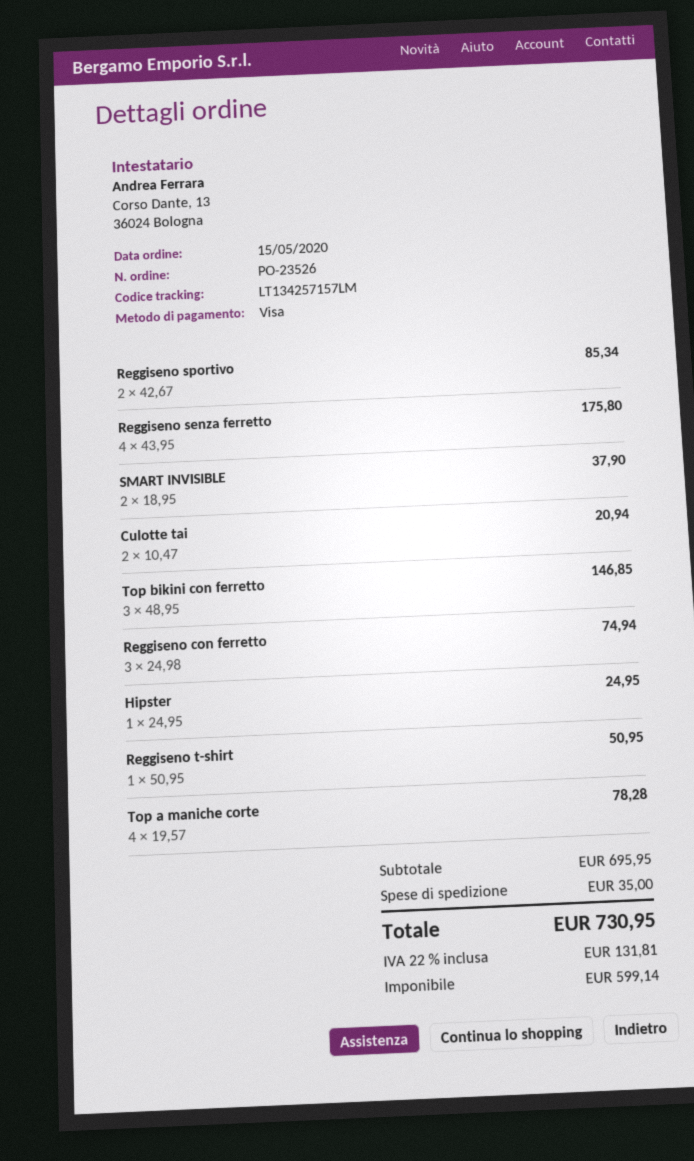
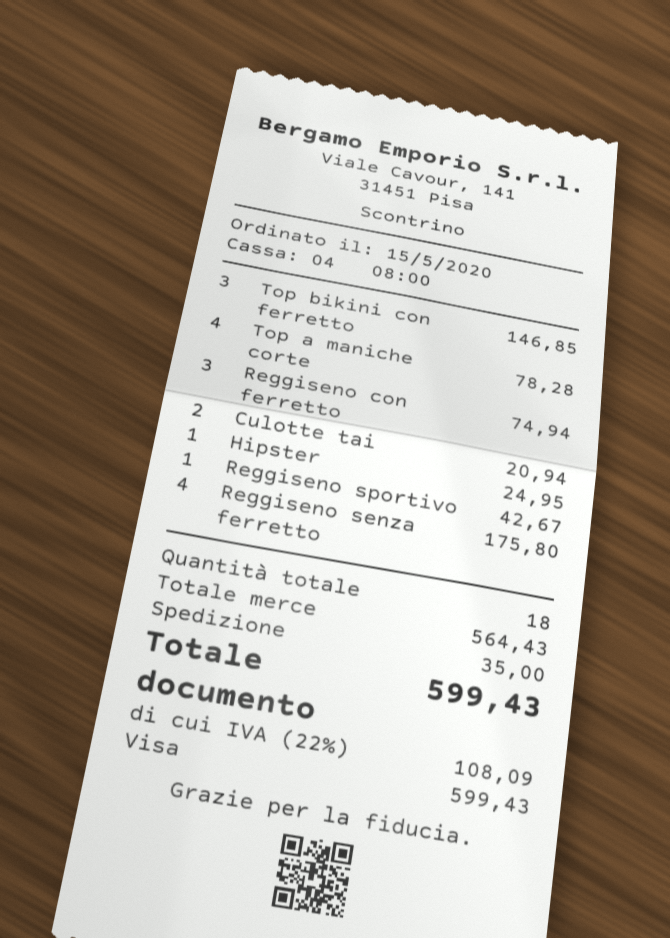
Reggiseno sportivo: 2 for 85.34 -> 1 for 42.67
SMART INVISIBLE: 2 for 37.90 -> none
Reggiseno t-shirt: 1 for 50.95 -> none
subtotal: 695.95 -> 564.43
tax: 22% = 131.81 -> 22% = 108.09
total: 730.95 -> 599.43

